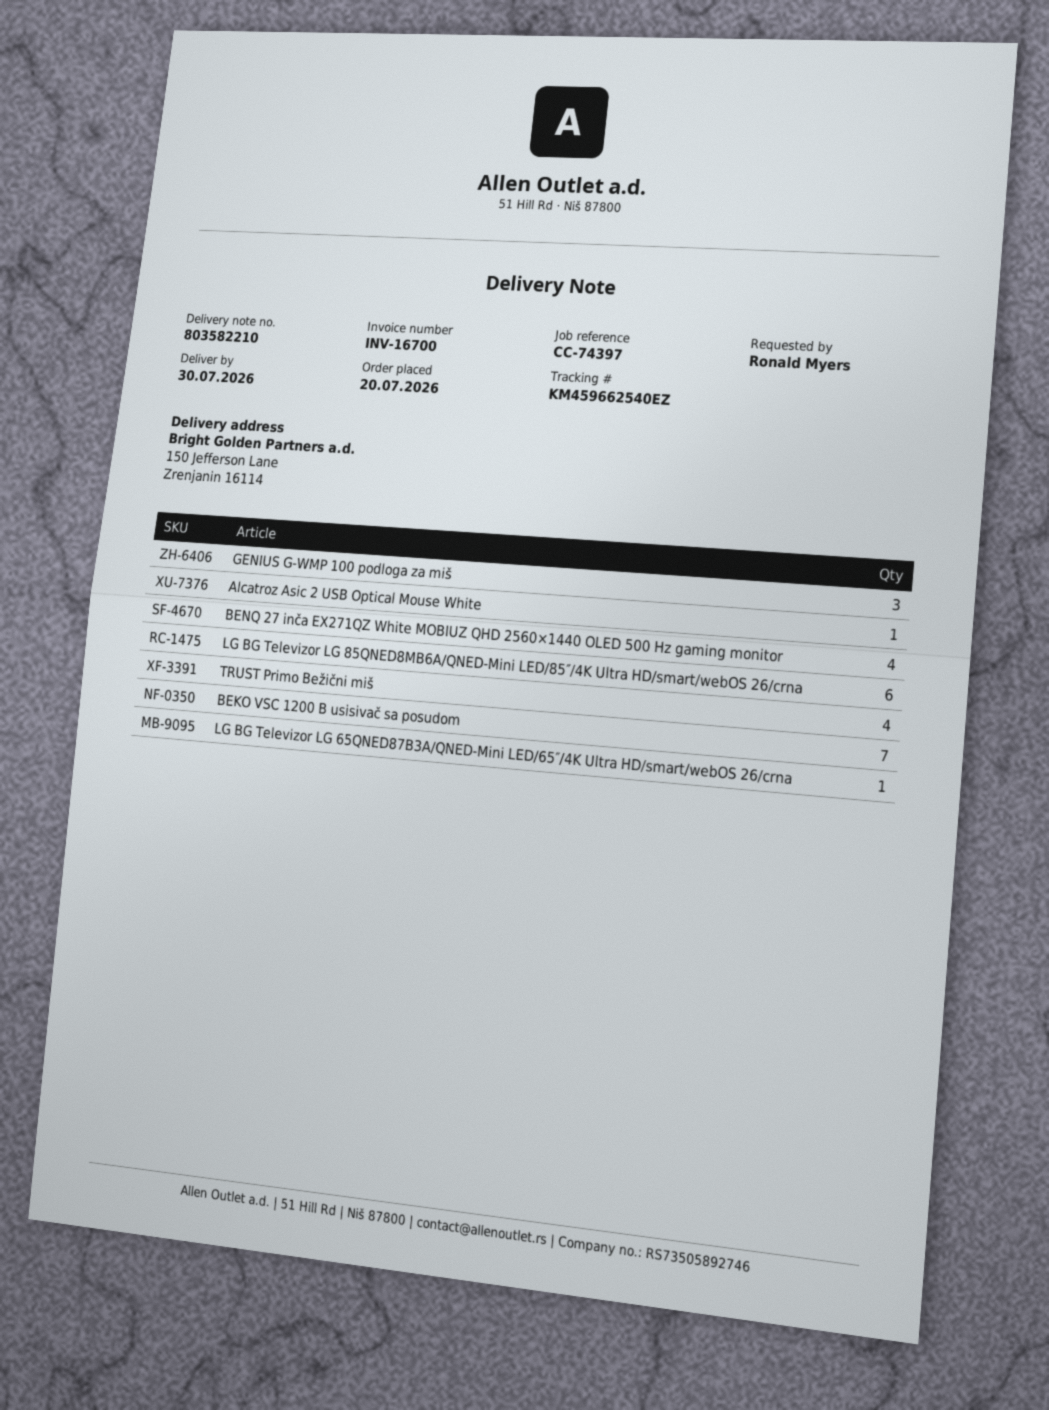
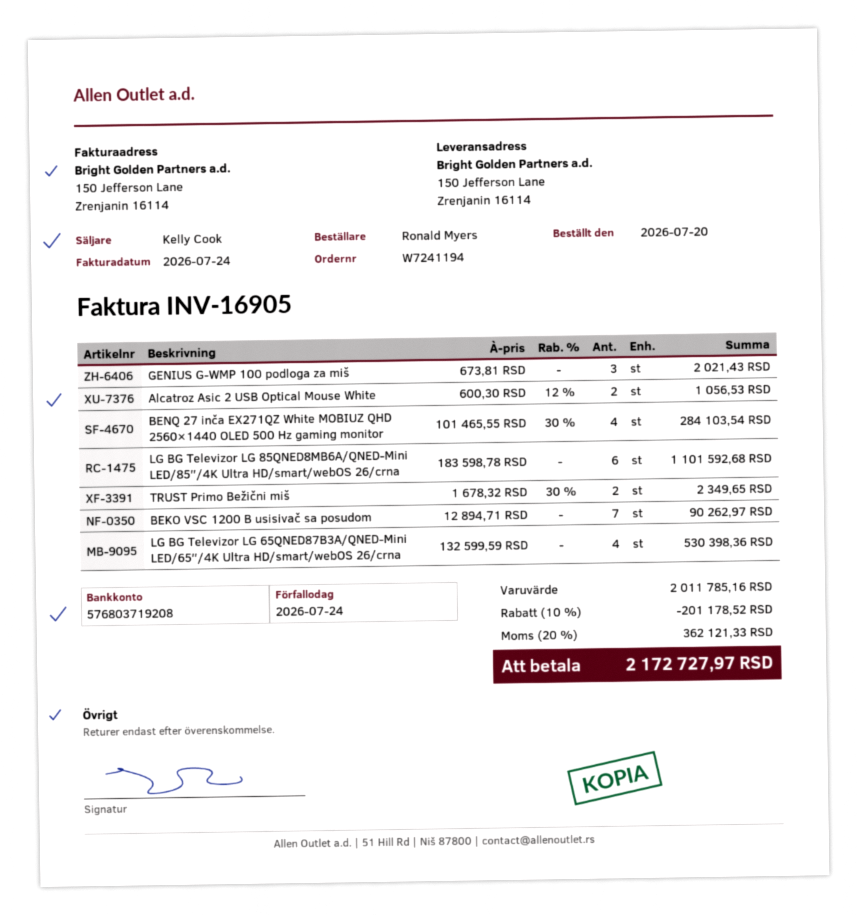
invoice number: INV-16700 -> INV-16905
Alcatroz Asic 2 USB Optical Mouse White: 1 -> 2
TRUST Primo Bežični miš: 4 -> 2
LG BG Televizor LG 65QNED87B3A/QNED-Mini LED/65″/4K Ultra HD/smart/webOS 26/crna: 1 -> 4

